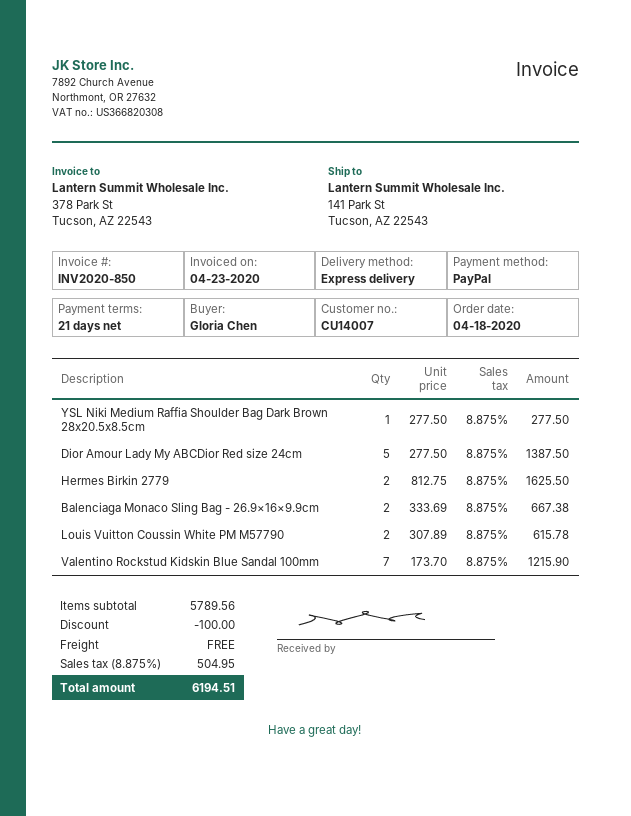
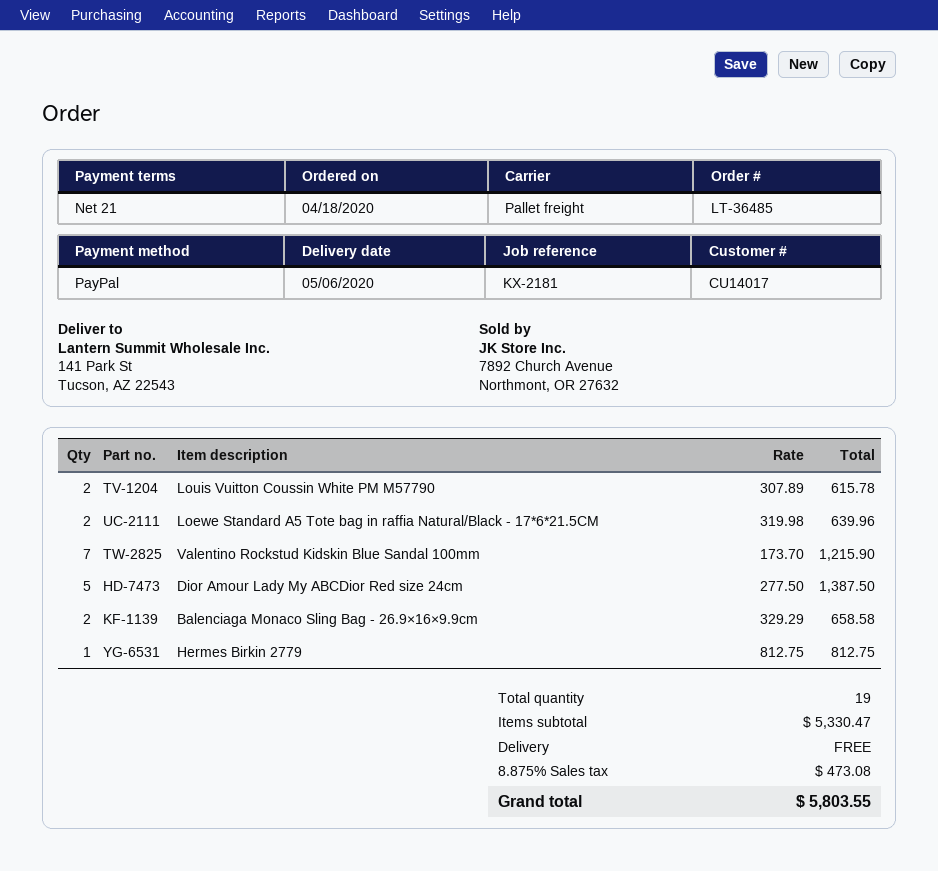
customer number: CU14007 -> CU14017
shipping method: express -> pallet freight
YSL Niki Medium Raffia Shoulder Bag Dark Brown 28x20.5x8.5cm: 1 x 277.50 = 277.50 -> none
Hermes Birkin 2779: 2 x 812.75 = 1625.50 -> 1 x 812.75 = 812.75
Balenciaga Monaco Sling Bag - 26.9×16×9.9cm: 2 x 333.69 = 667.38 -> 2 x 329.29 = 658.58
Loewe Standard A5 Tote bag in raffia Natural/Black - 17*6*21.5CM: none -> 2 x 319.98 = 639.96
subtotal: 5789.56 -> 5330.47
discount: 100.00 -> none
tax: 8.875% = 504.95 -> 8.875% = 473.08
total: 6194.51 -> 5803.55

